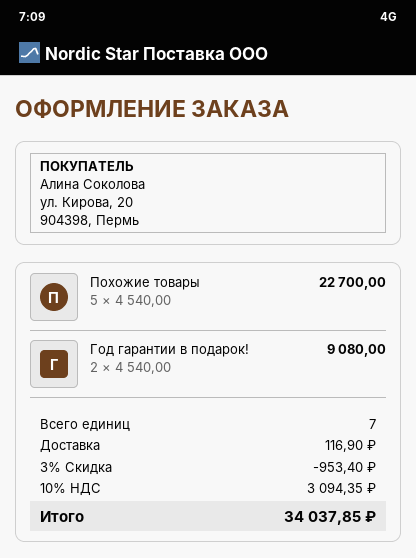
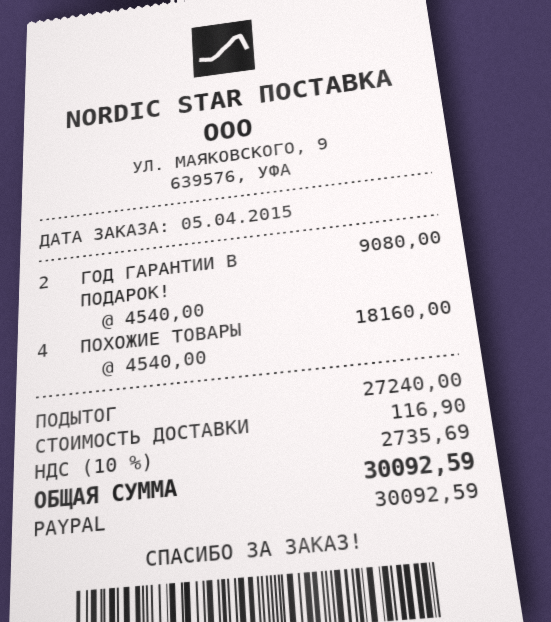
Похожие товары: 5 x 4540.00 = 22700.00 -> 4 x 4540.00 = 18160.00
discount: 3% = 953.40 -> none
tax: 10% = 3094.35 -> 10% = 2735.69
total: 34037.85 -> 30092.59

